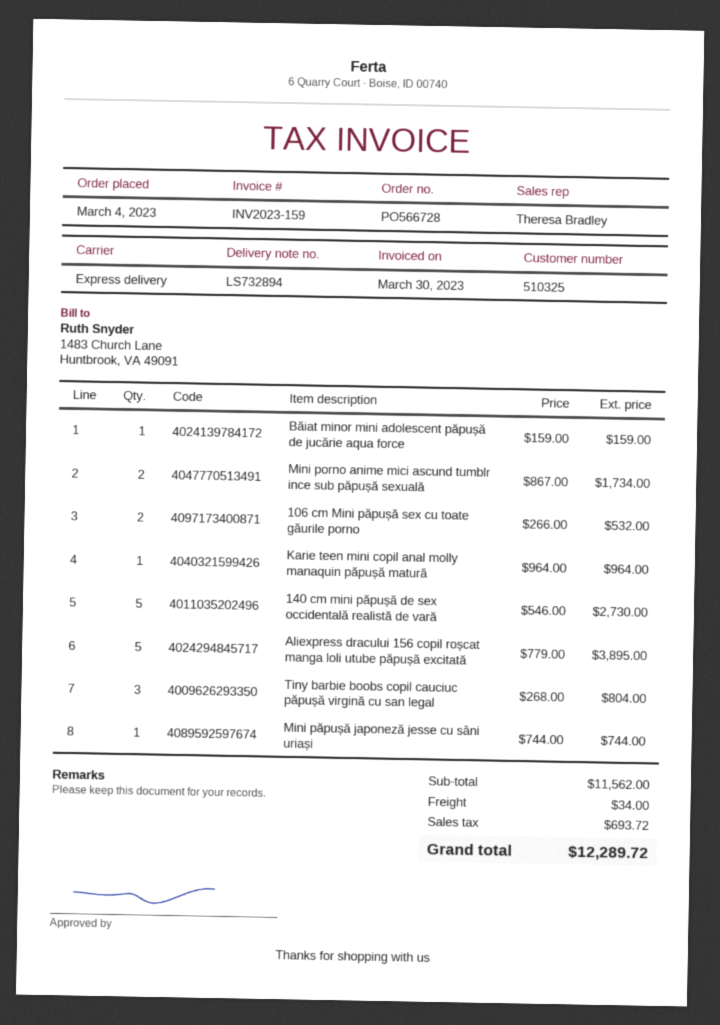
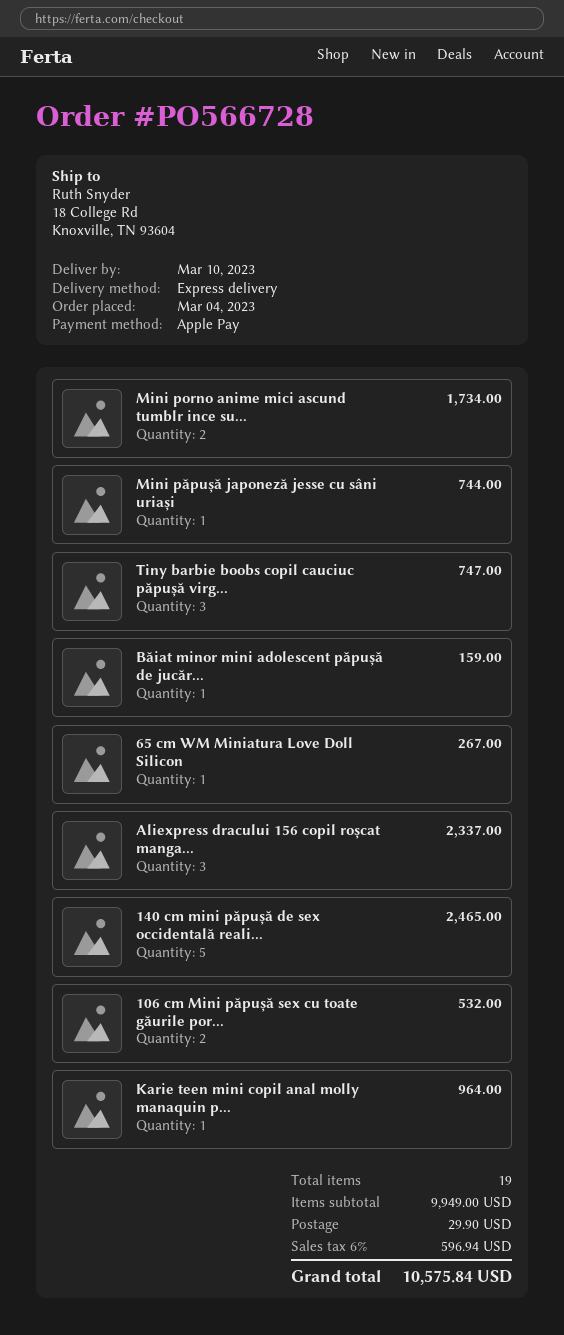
140 cm mini păpușă de sex occidentală realistă de vară: 5 for 2730.00 -> 5 for 2465.00
Aliexpress dracului 156 copil roșcat manga loli utube păpușă excitată: 5 for 3895.00 -> 3 for 2337.00
Tiny barbie boobs copil cauciuc păpușă virgină cu san legal: 3 for 804.00 -> 3 for 747.00
65 cm WM Miniatura Love Doll Silicon: none -> 1 for 267.00
subtotal: 11562.00 -> 9949.00
shipping: 34.00 -> 29.90
tax: 693.72 -> 596.94
total: 12289.72 -> 10575.84

